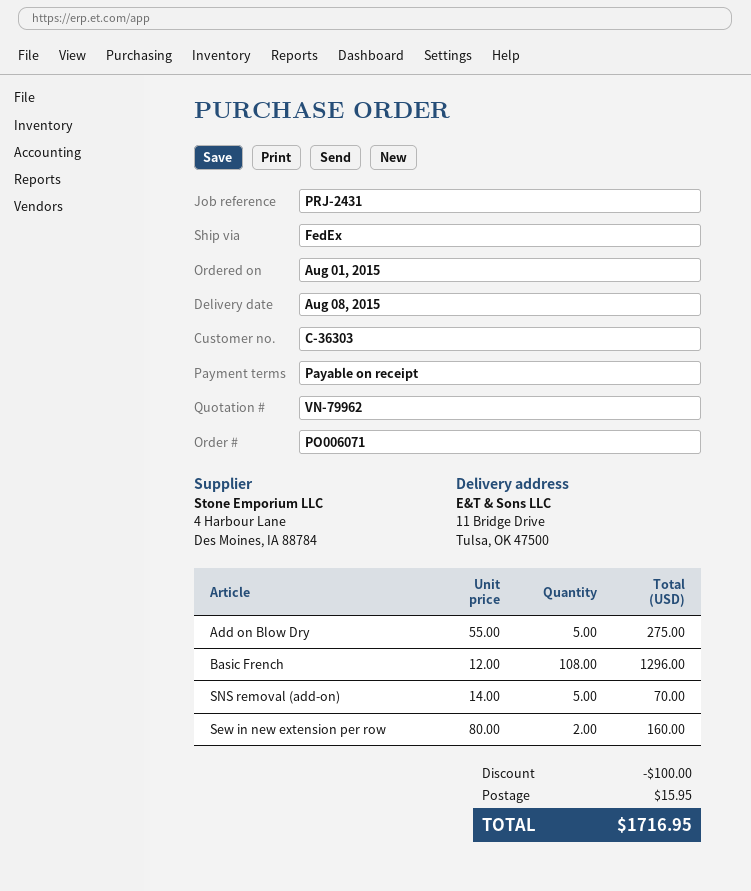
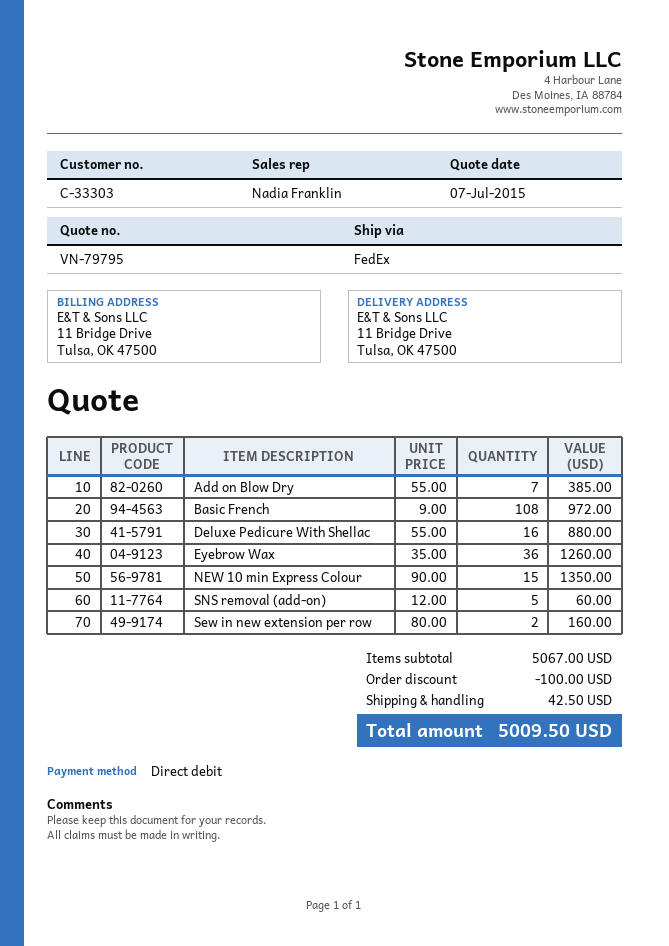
quote number: VN-79962 -> VN-79795
customer number: C-36303 -> C-33303
Add on Blow Dry: 5 x 55.00 = 275.00 -> 7 x 55.00 = 385.00
Basic French: 108 x 12.00 = 1296.00 -> 108 x 9.00 = 972.00
SNS removal (add-on): 5 x 14.00 = 70.00 -> 5 x 12.00 = 60.00
Deluxe Pedicure With Shellac: none -> 16 x 55.00 = 880.00
Eyebrow Wax: none -> 36 x 35.00 = 1260.00
NEW 10 min Express Colour: none -> 15 x 90.00 = 1350.00
shipping: 15.95 -> 42.50
total: 1716.95 -> 5009.50

